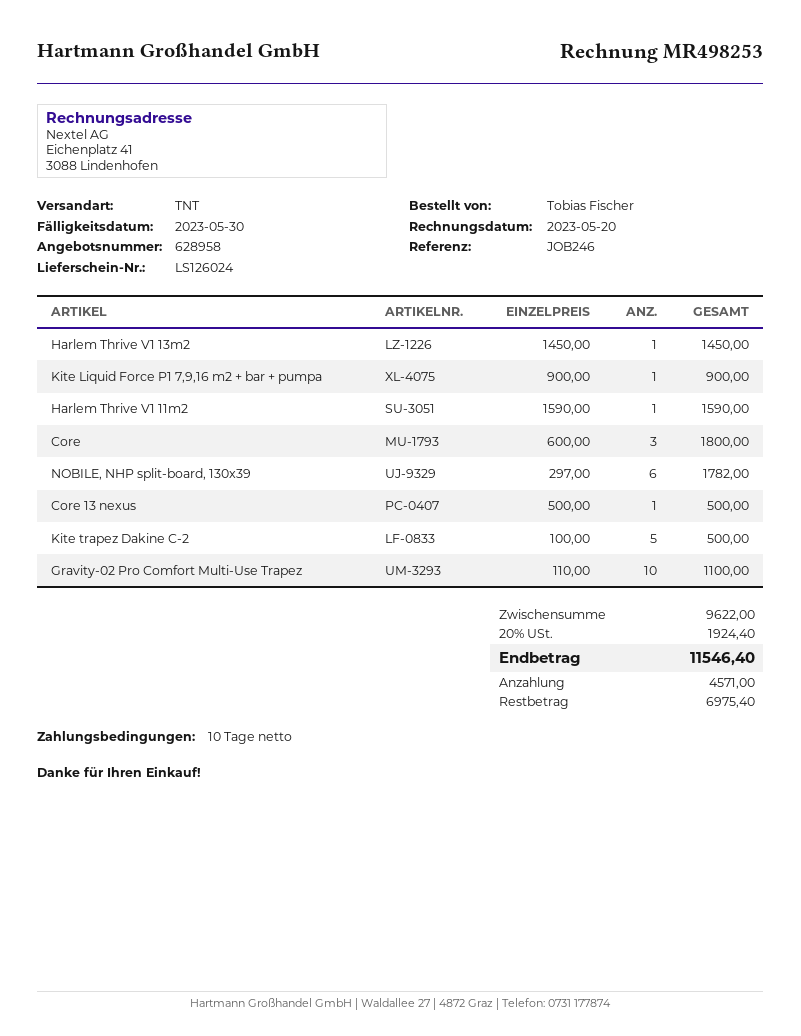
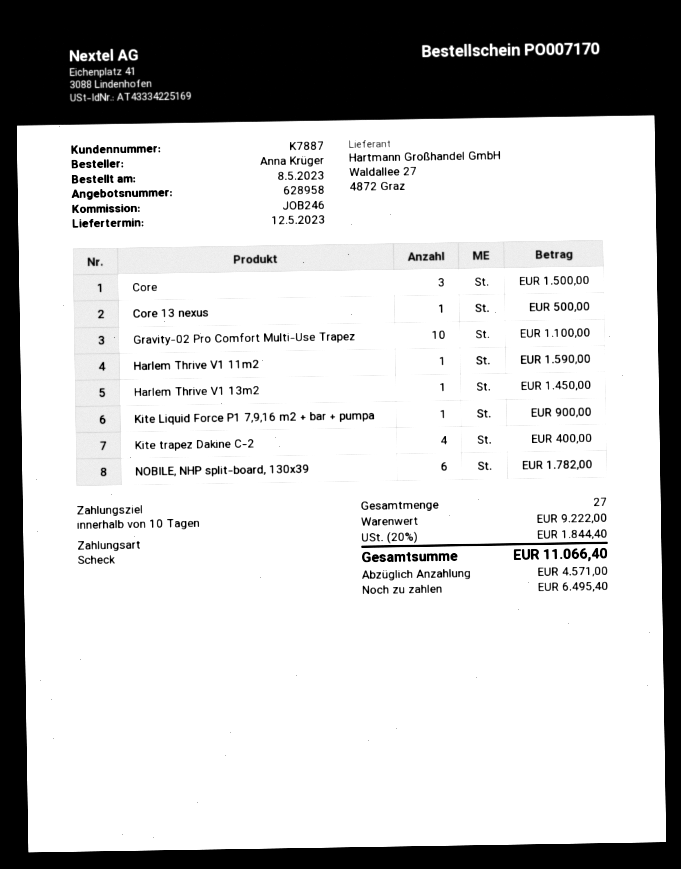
ordered by: Tobias Fischer -> Anna Krüger
Core: 3 for 1800.00 -> 3 for 1500.00
Kite trapez Dakine C-2: 5 for 500.00 -> 4 for 400.00
subtotal: 9622.00 -> 9222.00
tax: 20% = 1924.40 -> 20% = 1844.40
total: 11546.40 -> 11066.40
balance: 6975.40 -> 6495.40

